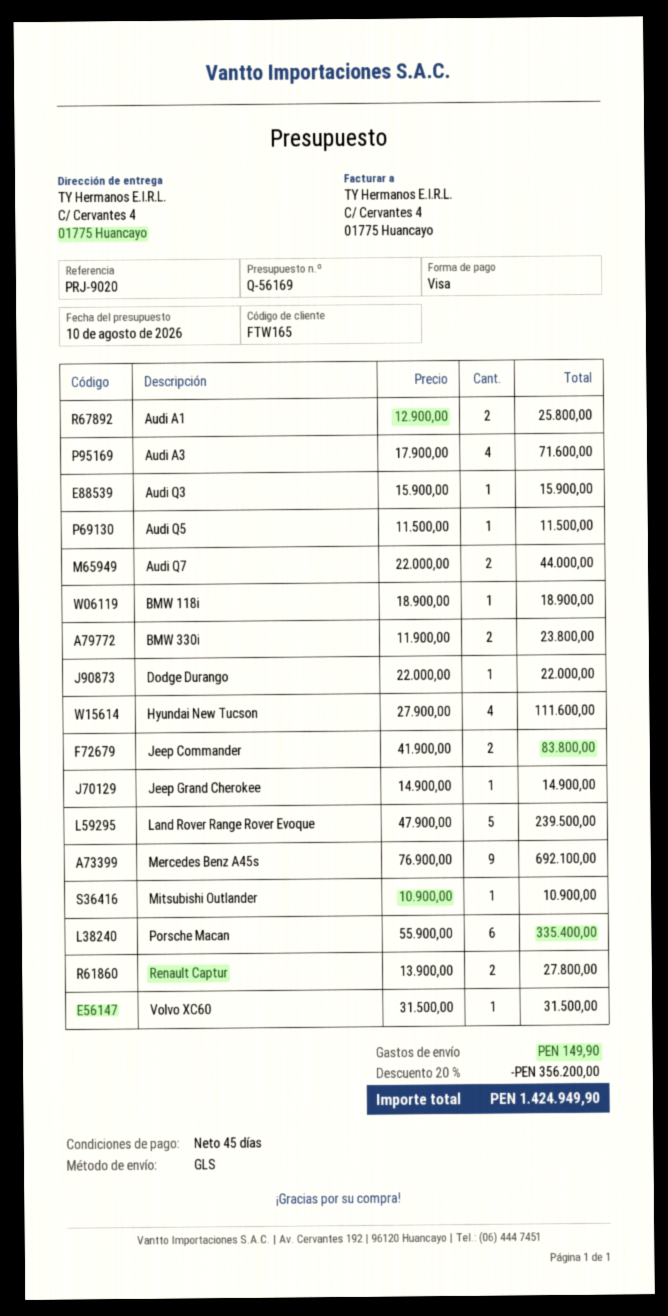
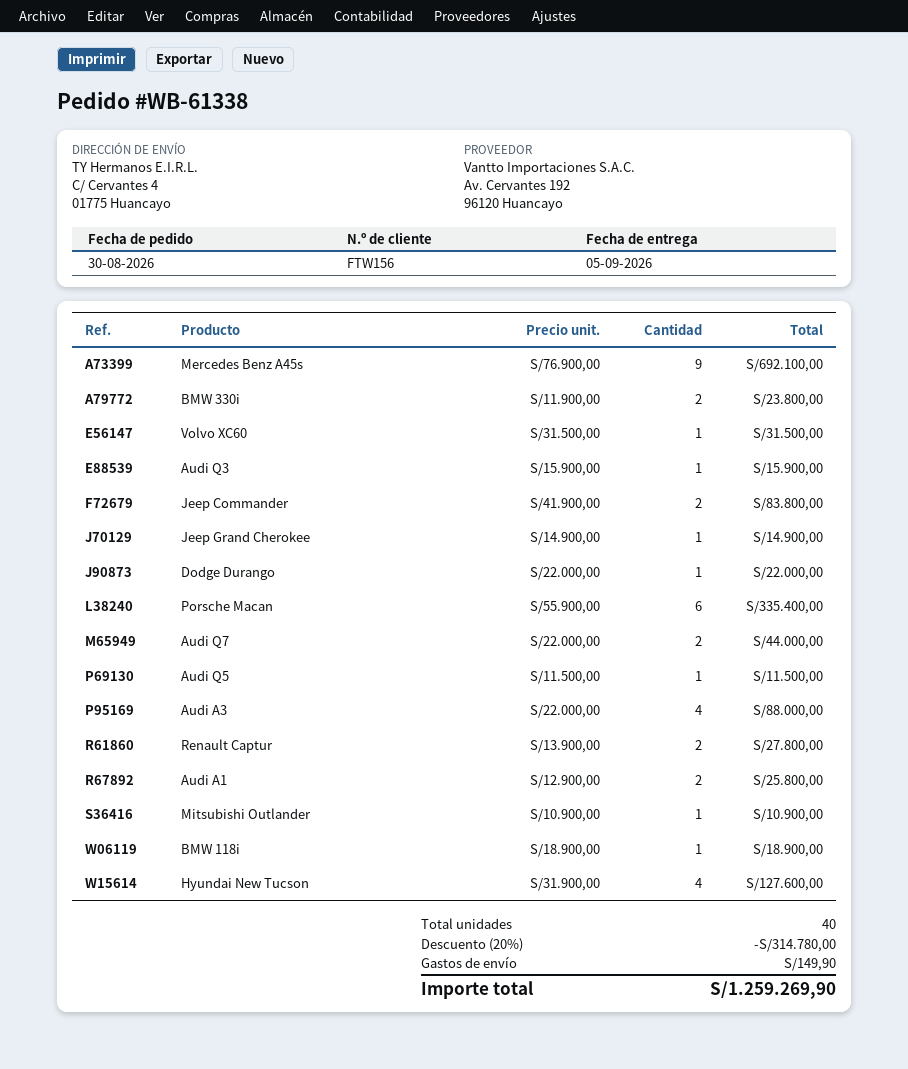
customer number: FTW165 -> FTW156
Audi A3: 4 x 17900.00 = 71600.00 -> 4 x 22000.00 = 88000.00
Hyundai New Tucson: 4 x 27900.00 = 111600.00 -> 4 x 31900.00 = 127600.00
Land Rover Range Rover Evoque: 5 x 47900.00 = 239500.00 -> none
discount: 20% = 356200.00 -> 20% = 314780.00
total: 1424949.90 -> 1259269.90

